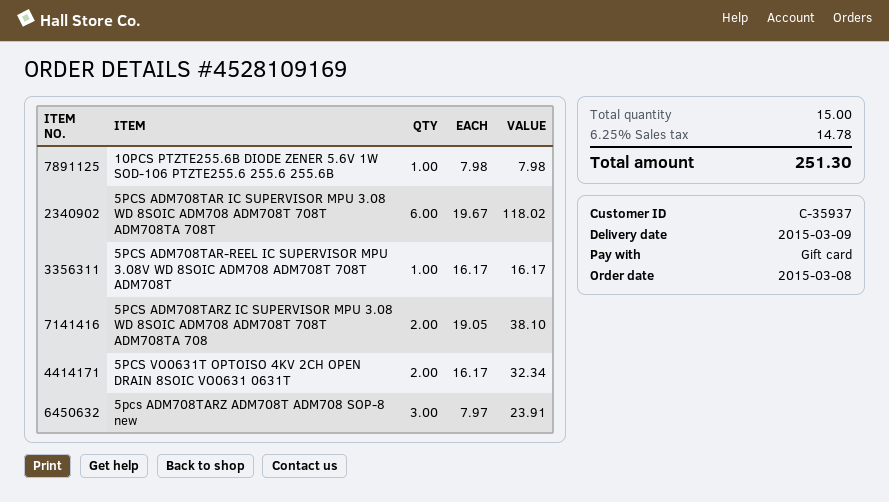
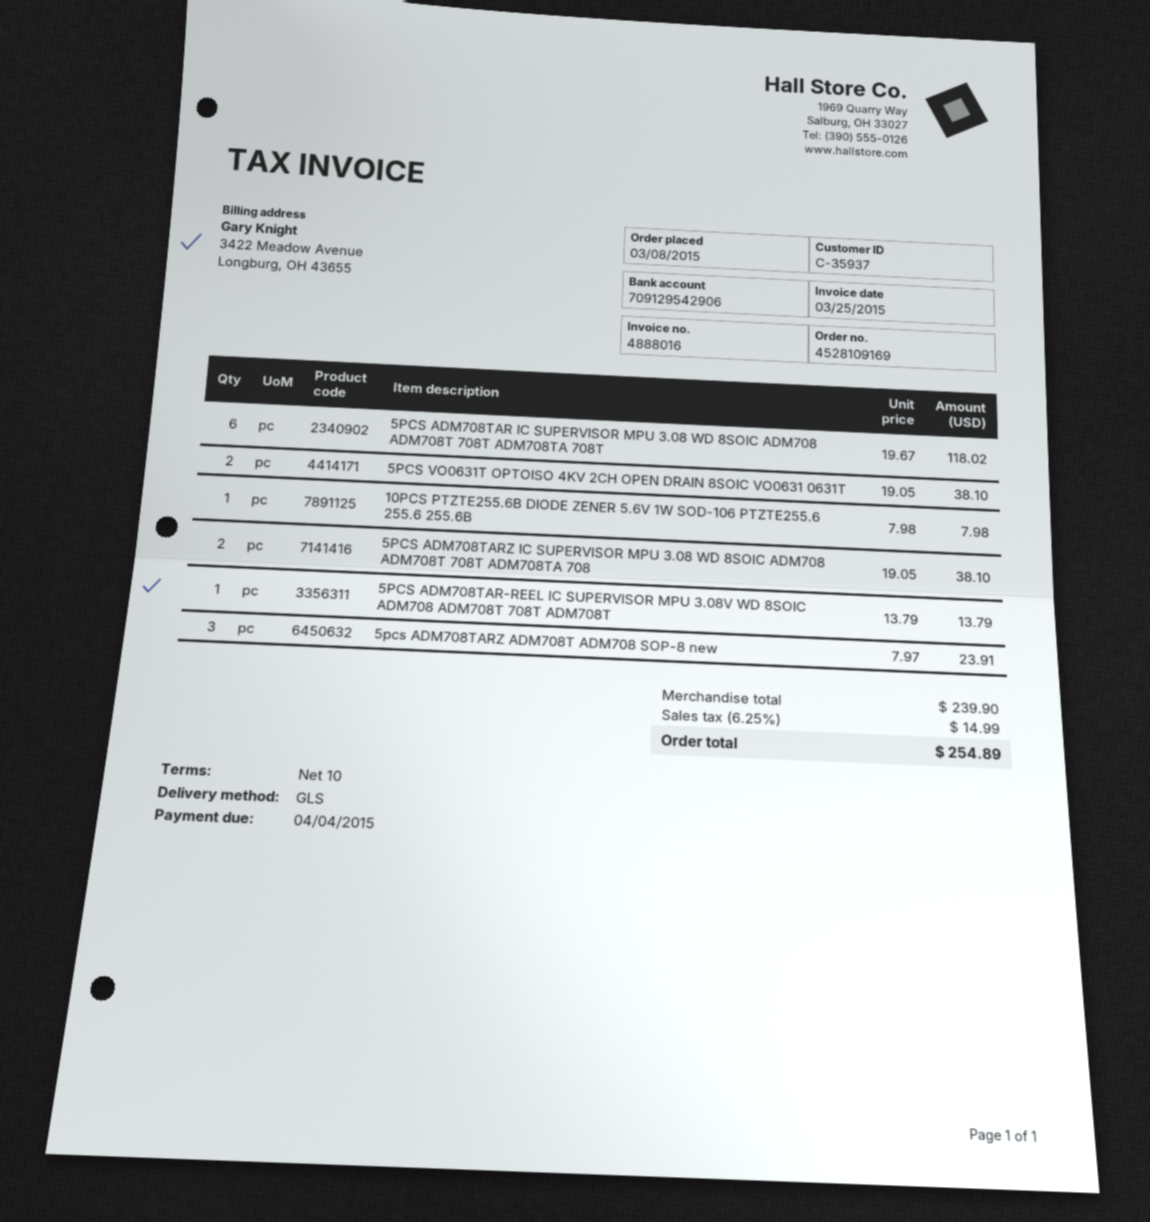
5PCS ADM708TAR-REEL IC SUPERVISOR MPU 3.08V WD 8SOIC ADM708 ADM708T 708T ADM708T: 1 x 16.17 = 16.17 -> 1 x 13.79 = 13.79
5PCS VO0631T OPTOISO 4KV 2CH OPEN DRAIN 8SOIC VO0631 0631T: 2 x 16.17 = 32.34 -> 2 x 19.05 = 38.10
tax: 6.25% = 14.78 -> 6.25% = 14.99
total: 251.30 -> 254.89

